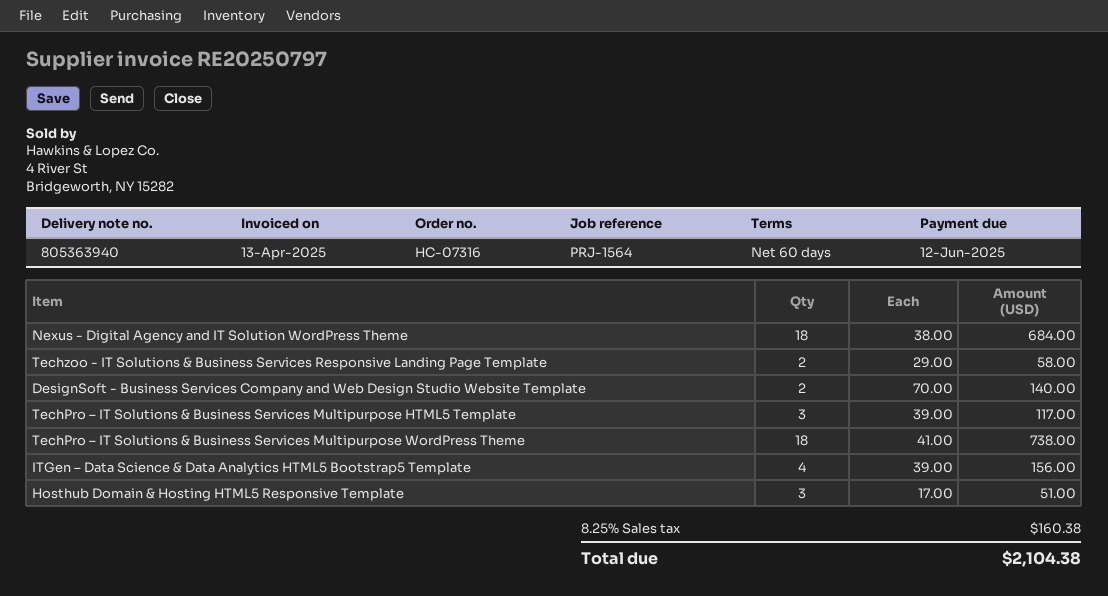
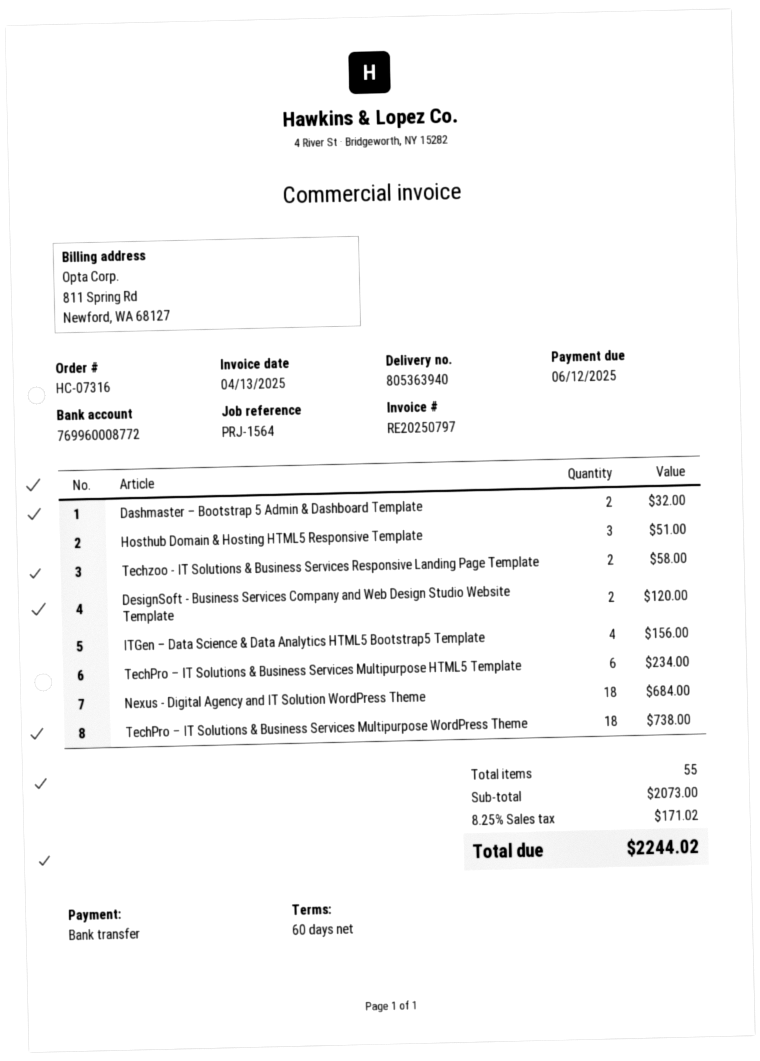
DesignSoft - Business Services Company and Web Design Studio Website Template: 2 for 140.00 -> 2 for 120.00
TechPro – IT Solutions & Business Services Multipurpose HTML5 Template: 3 for 117.00 -> 6 for 234.00
Dashmaster – Bootstrap 5 Admin & Dashboard Template: none -> 2 for 32.00
tax: 8.25% = 160.38 -> 8.25% = 171.02
total: 2104.38 -> 2244.02

